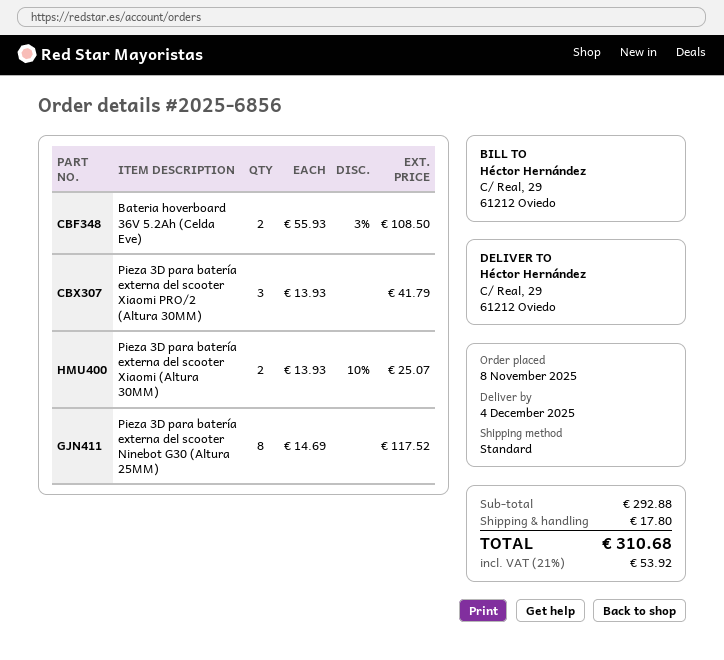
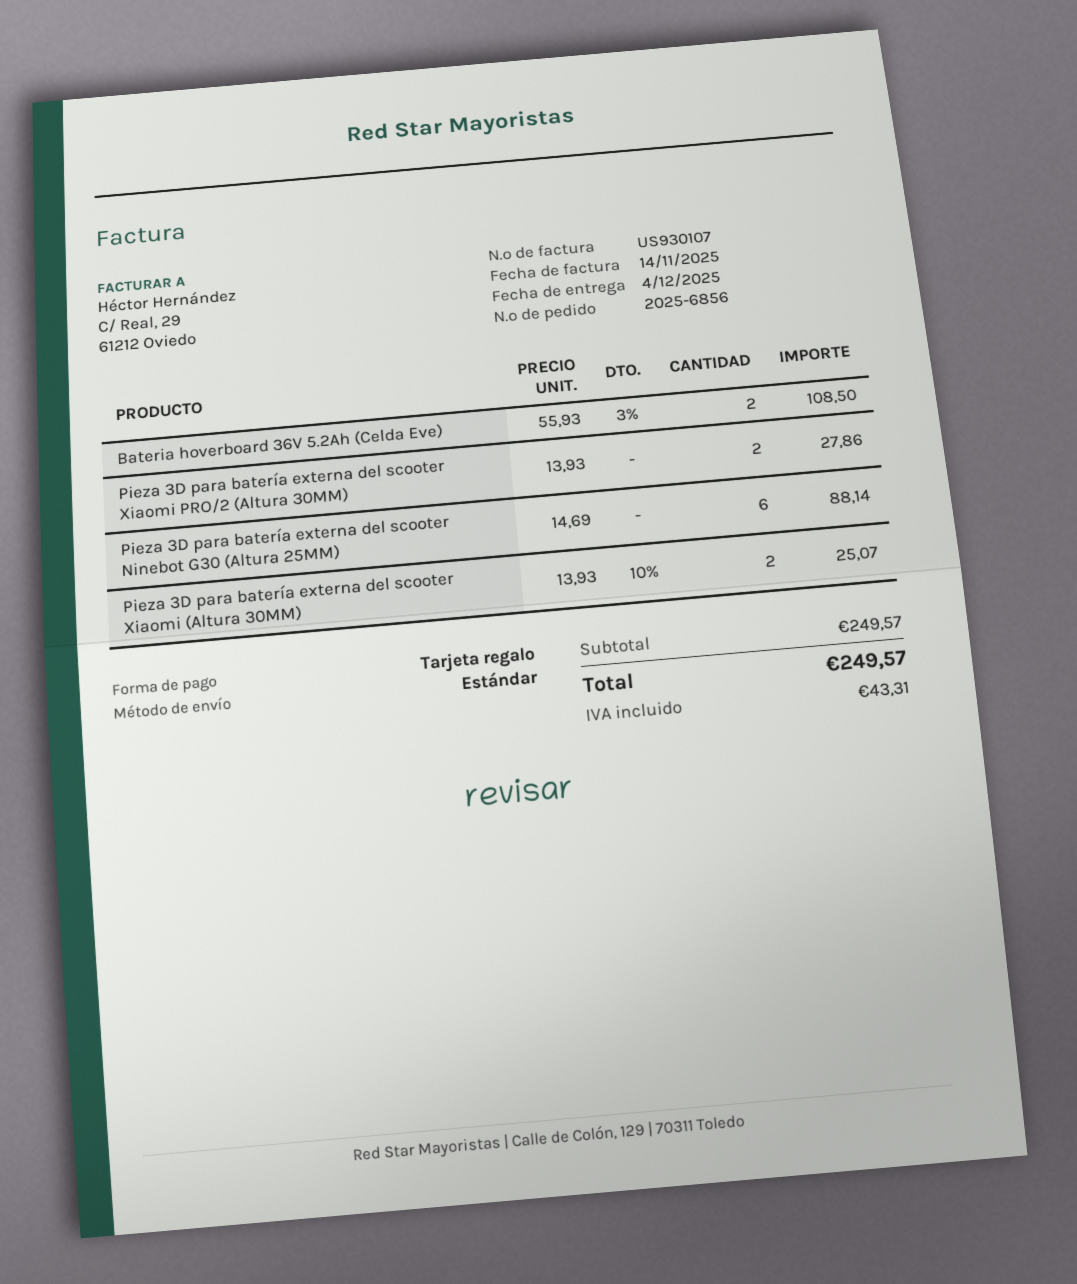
Pieza 3D para batería externa del scooter Xiaomi PRO/2 (Altura 30MM): 3 x 13.93 = 41.79 -> 2 x 13.93 = 27.86
Pieza 3D para batería externa del scooter Ninebot G30 (Altura 25MM): 8 x 14.69 = 117.52 -> 6 x 14.69 = 88.14
subtotal: 292.88 -> 249.57
shipping: 17.80 -> none
tax: 53.92 -> 43.31
total: 310.68 -> 249.57

